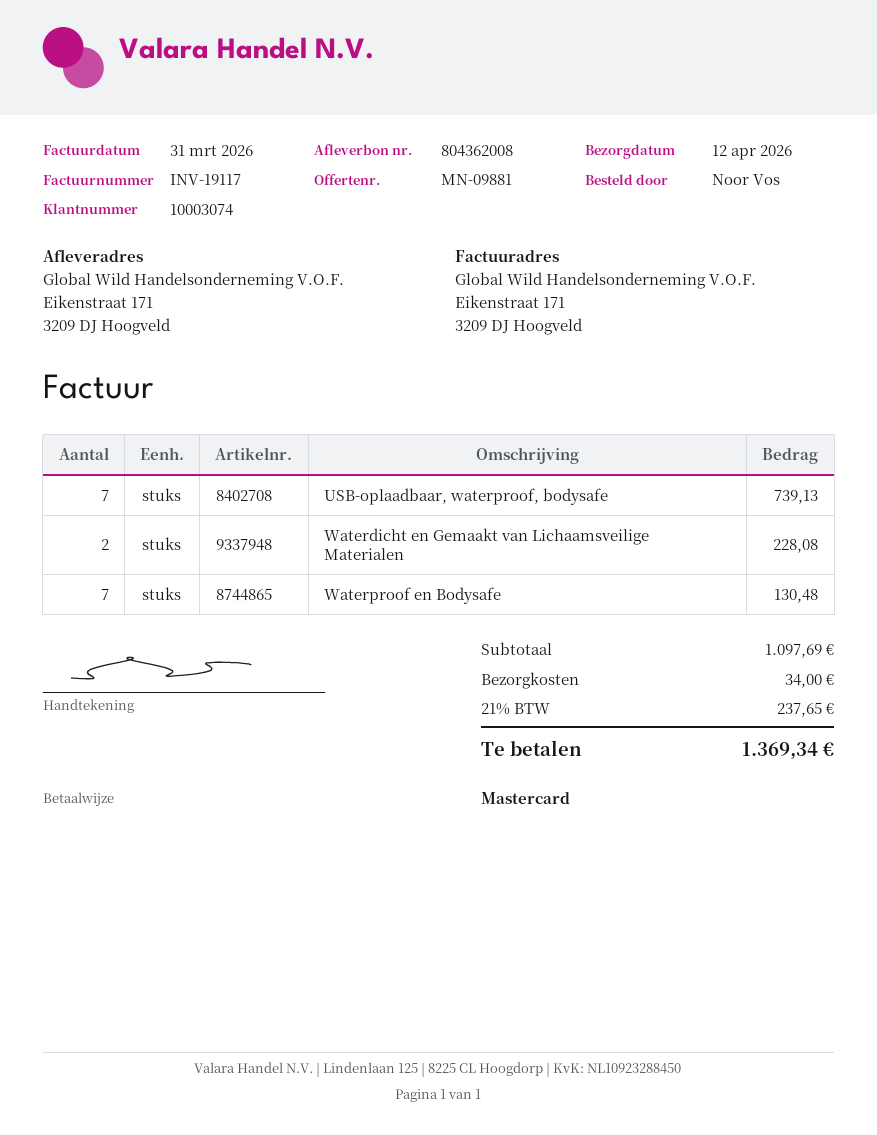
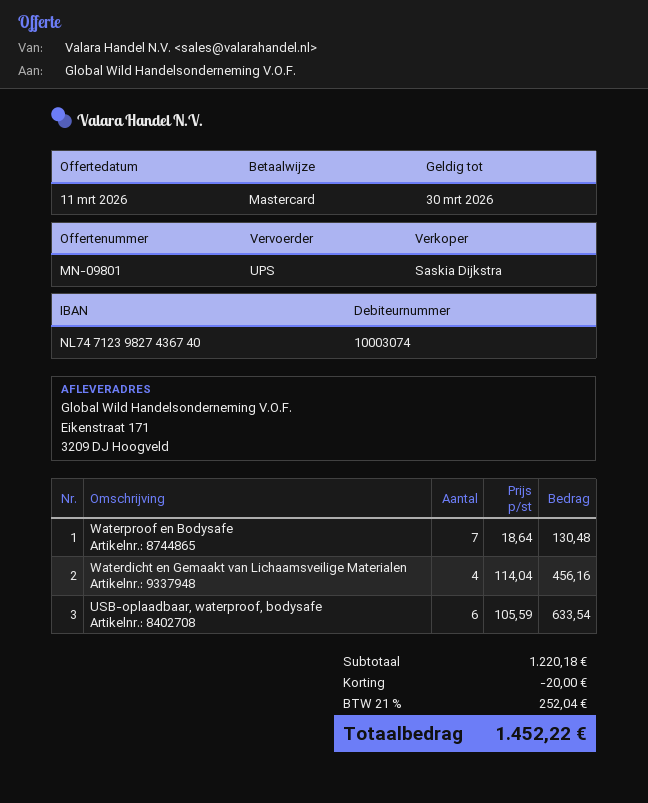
quote number: MN-09881 -> MN-09801
USB-oplaadbaar, waterproof, bodysafe: 7 for 739.13 -> 6 for 633.54
Waterdicht en Gemaakt van Lichaamsveilige Materialen: 2 for 228.08 -> 4 for 456.16
subtotal: 1097.69 -> 1220.18
discount: none -> 20.00
shipping: 34.00 -> none
tax: 21% = 237.65 -> 21% = 252.04
total: 1369.34 -> 1452.22

